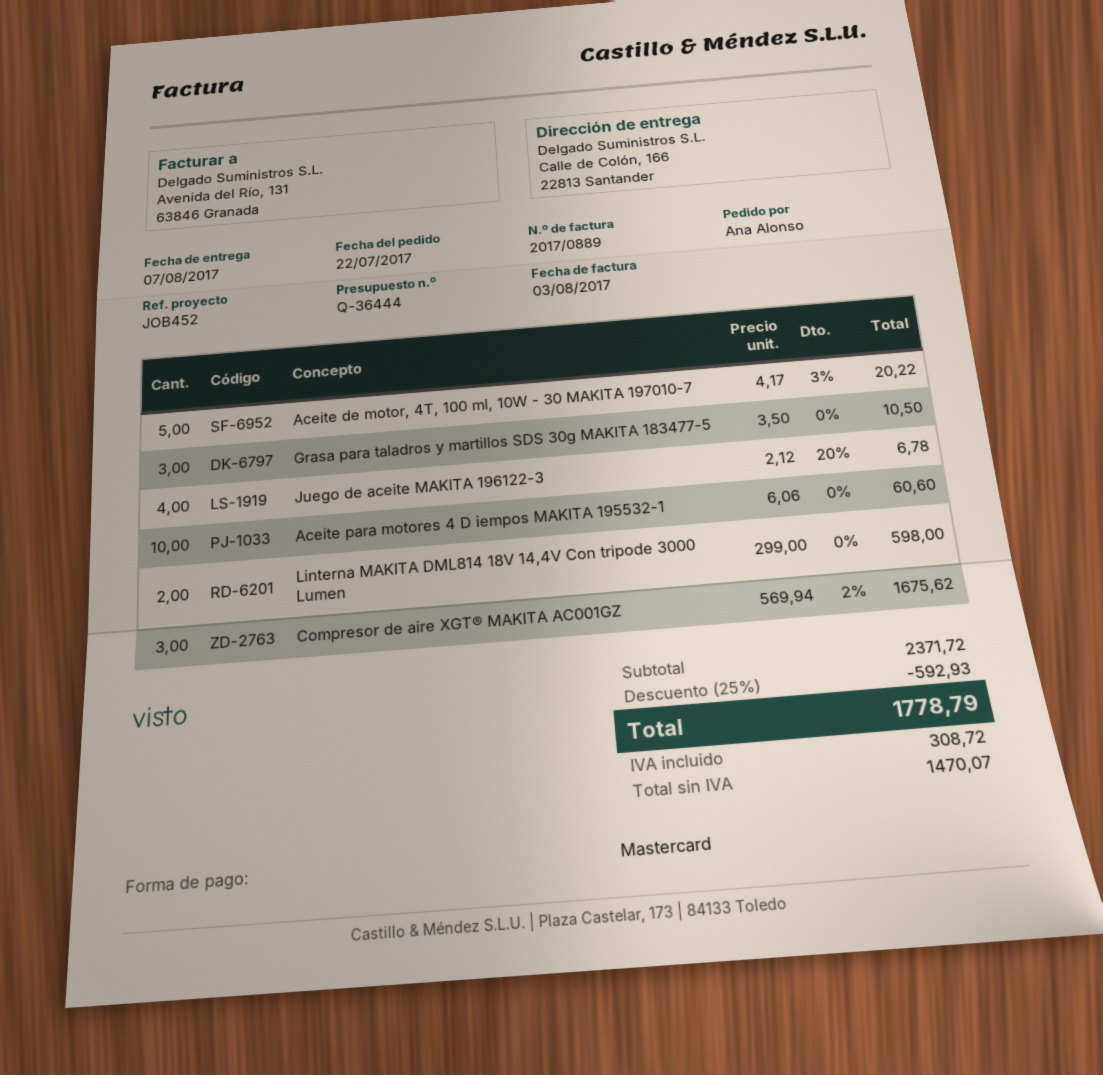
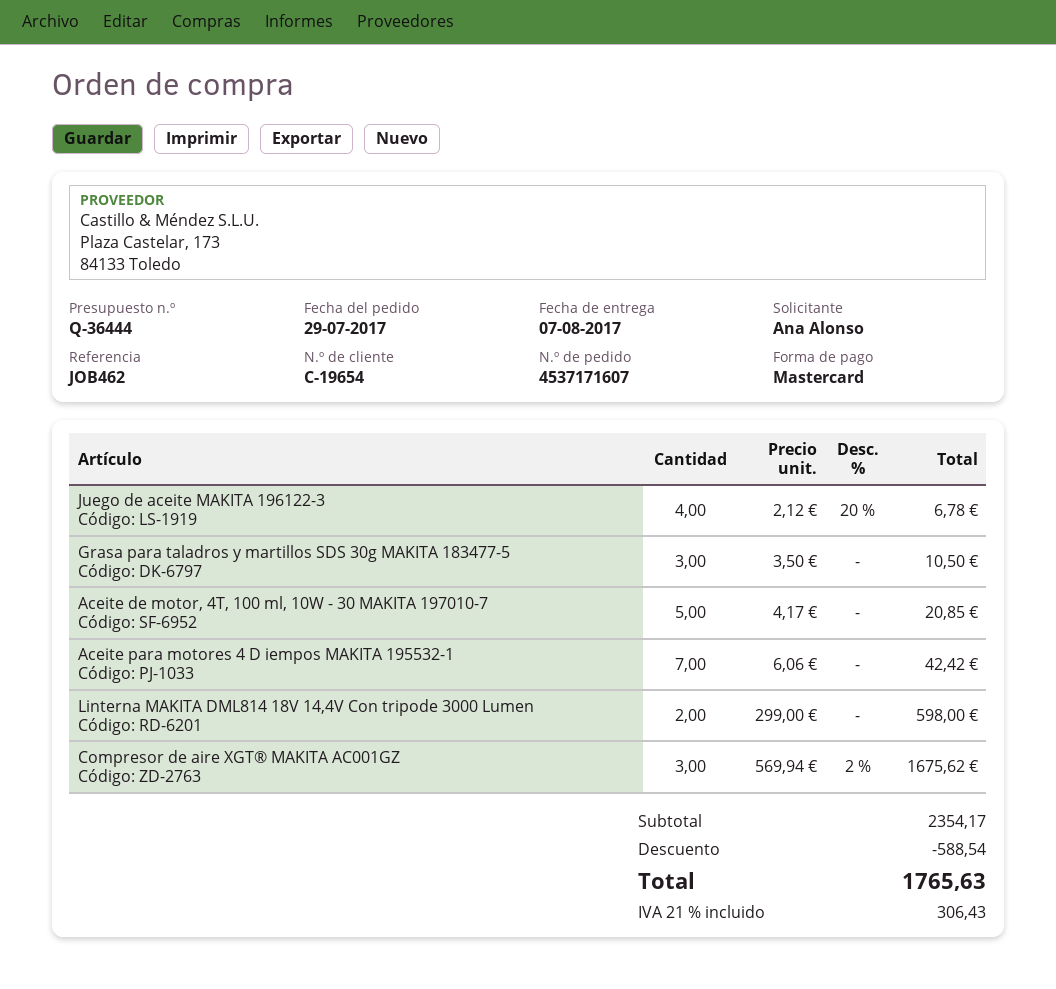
order date: 2017-07-22 -> 2017-07-29
reference: JOB452 -> JOB462
Aceite de motor, 4T, 100 ml, 10W - 30 MAKITA 197010-7: 5 x 4.17 - 3% = 20.22 -> 5 x 4.17 = 20.85
Aceite para motores 4 D iempos MAKITA 195532-1: 10 x 6.06 = 60.60 -> 7 x 6.06 = 42.42
subtotal: 2371.72 -> 2354.17
discount: 592.93 -> 588.54
tax: 308.72 -> 306.43
total: 1778.79 -> 1765.63

